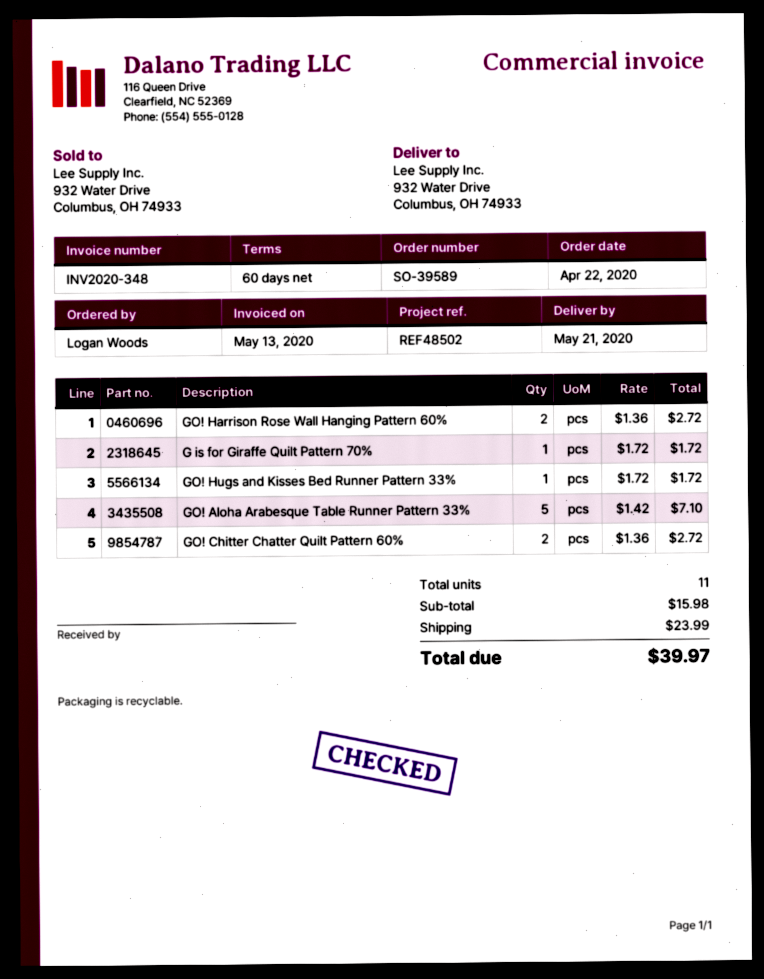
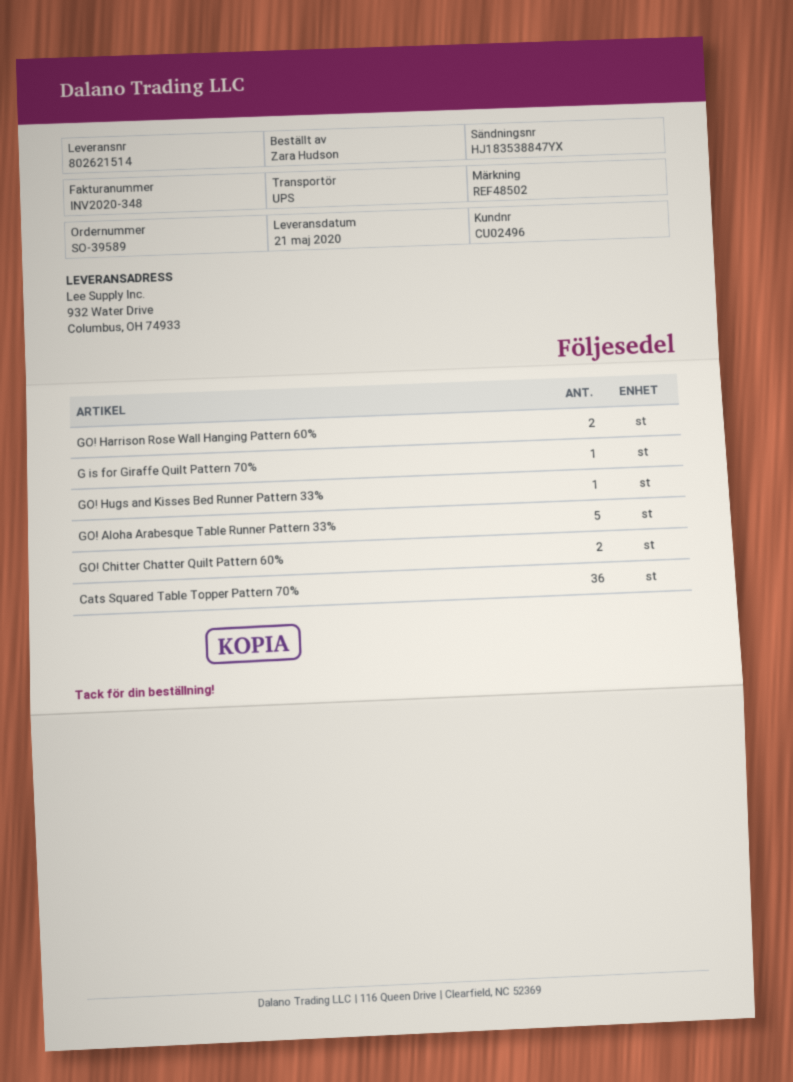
ordered by: Logan Woods -> Zara Hudson
Cats Squared Table Topper Pattern 70%: none -> 36

